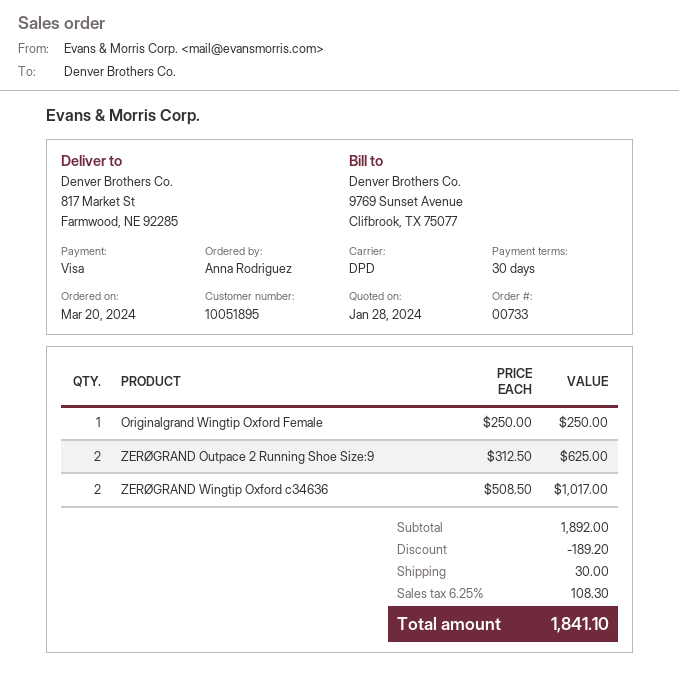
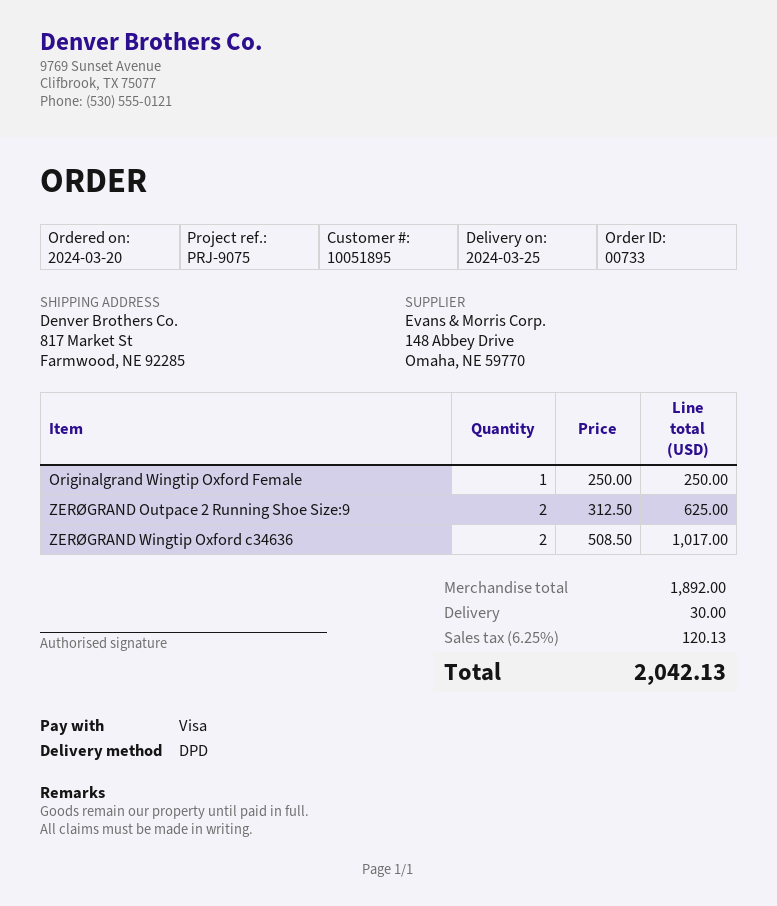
discount: 189.20 -> none
tax: 6.25% = 108.30 -> 6.25% = 120.13
total: 1841.10 -> 2042.13

